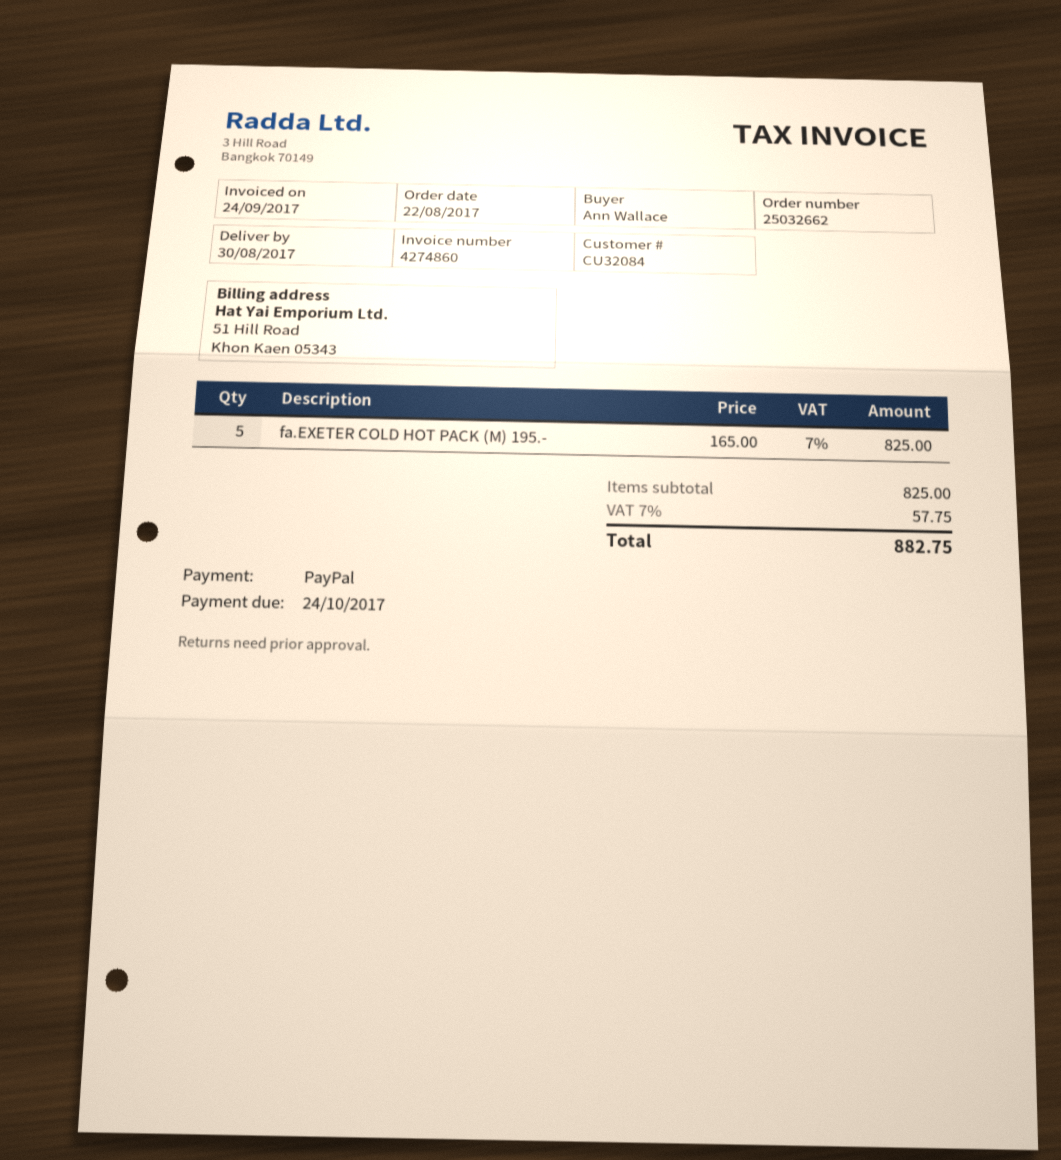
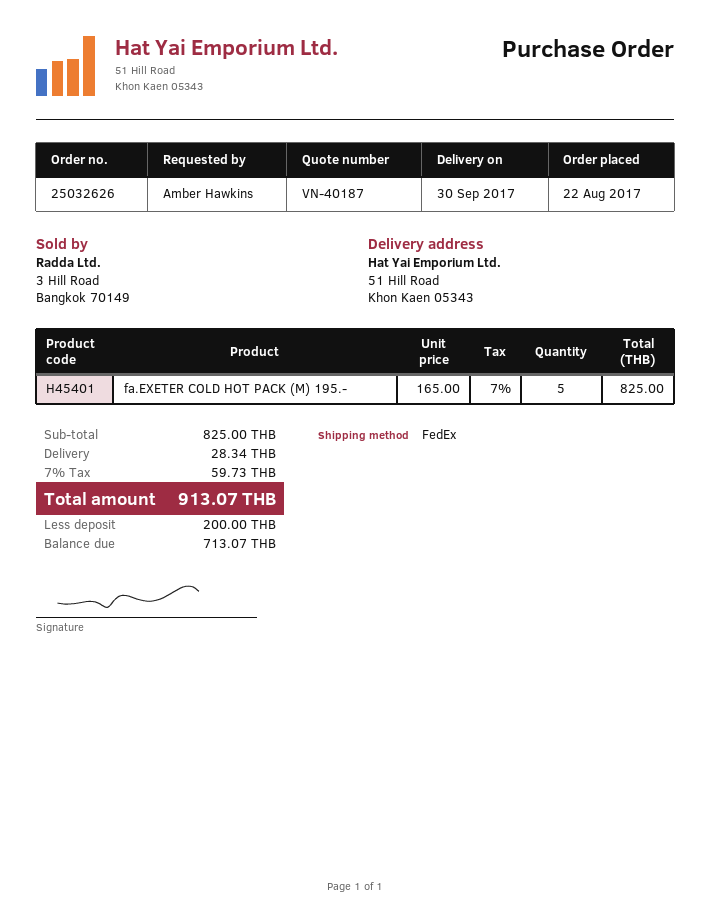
order number: 25032662 -> 25032626
delivery date: 2017-08-30 -> 2017-09-30
ordered by: Ann Wallace -> Amber Hawkins
shipping: none -> 28.34
tax: 7% = 57.75 -> 7% = 59.73
total: 882.75 -> 913.07

